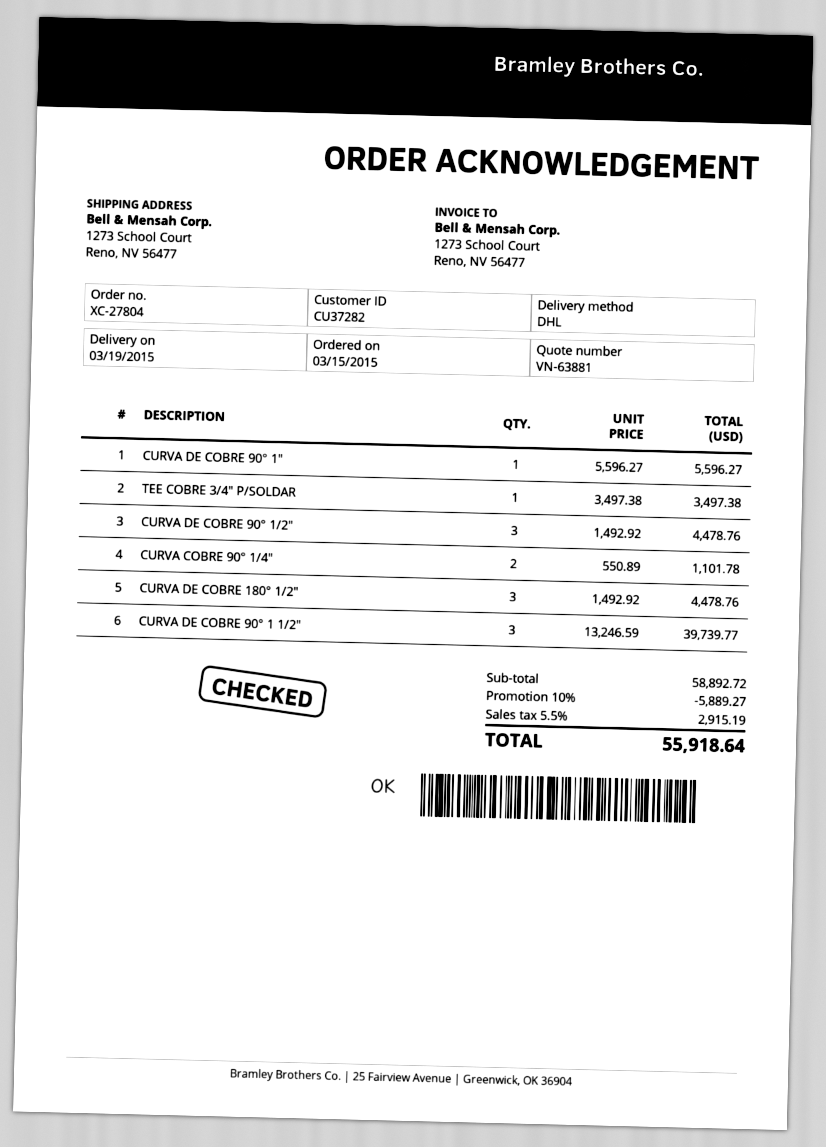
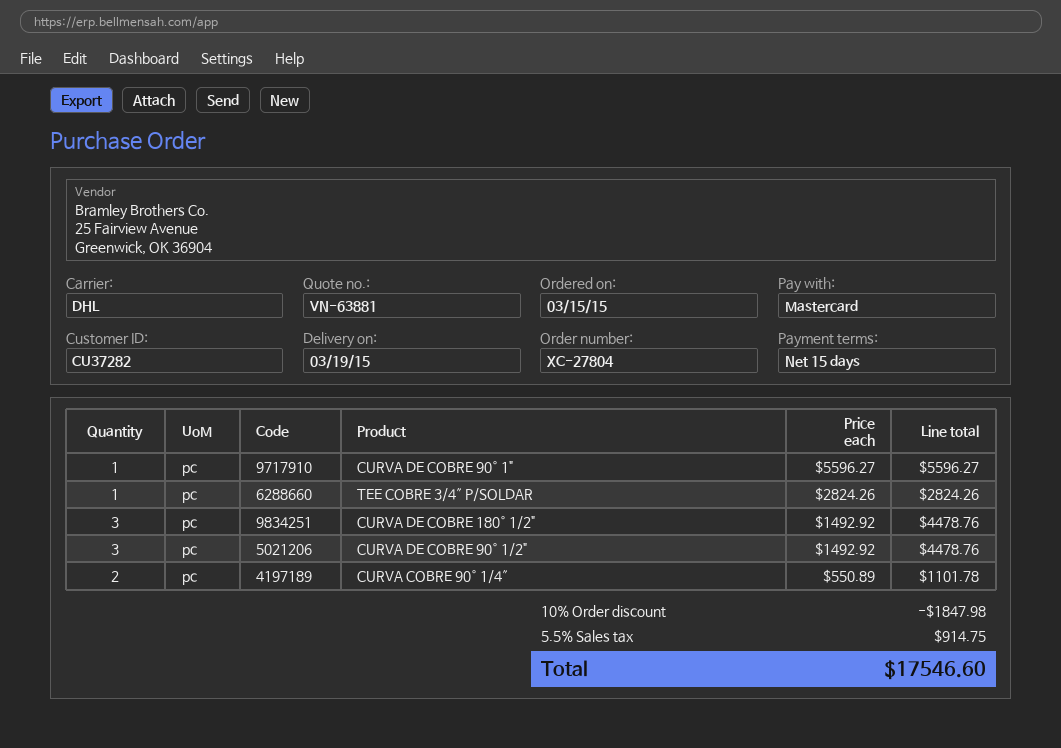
TEE COBRE 3/4″ P/SOLDAR: 1 x 3497.38 = 3497.38 -> 1 x 2824.26 = 2824.26
CURVA DE COBRE 90° 1 1/2″: 3 x 13246.59 = 39739.77 -> none
discount: 10% = 5889.27 -> 10% = 1847.98
tax: 5.5% = 2915.19 -> 5.5% = 914.75
total: 55918.64 -> 17546.60

